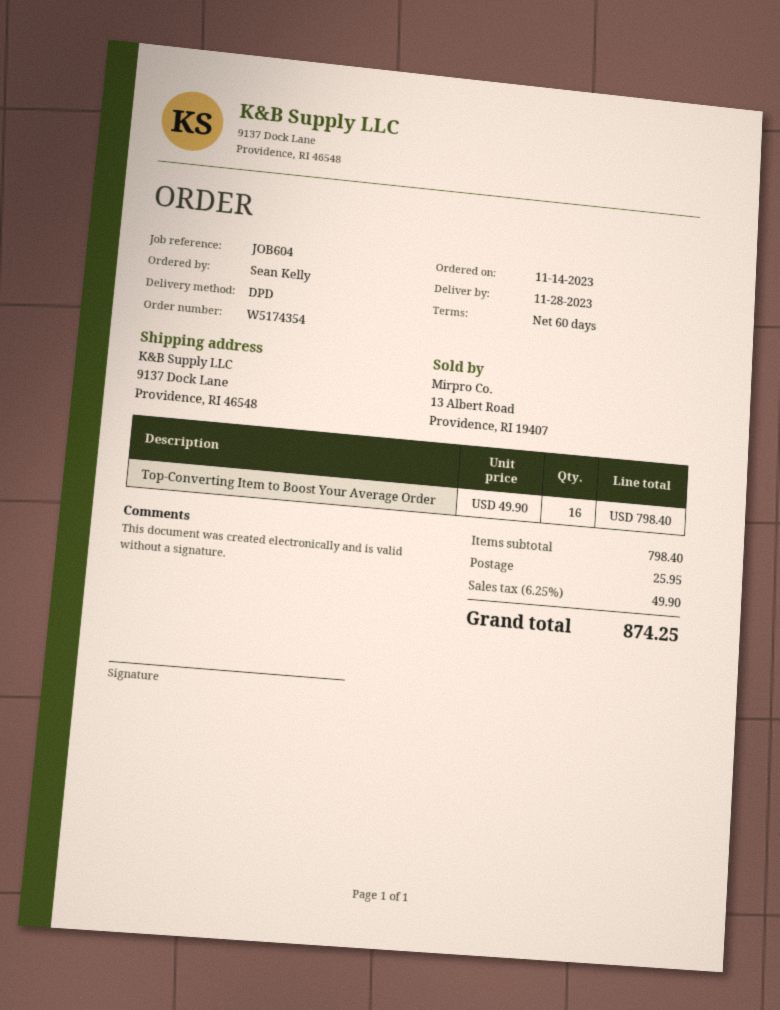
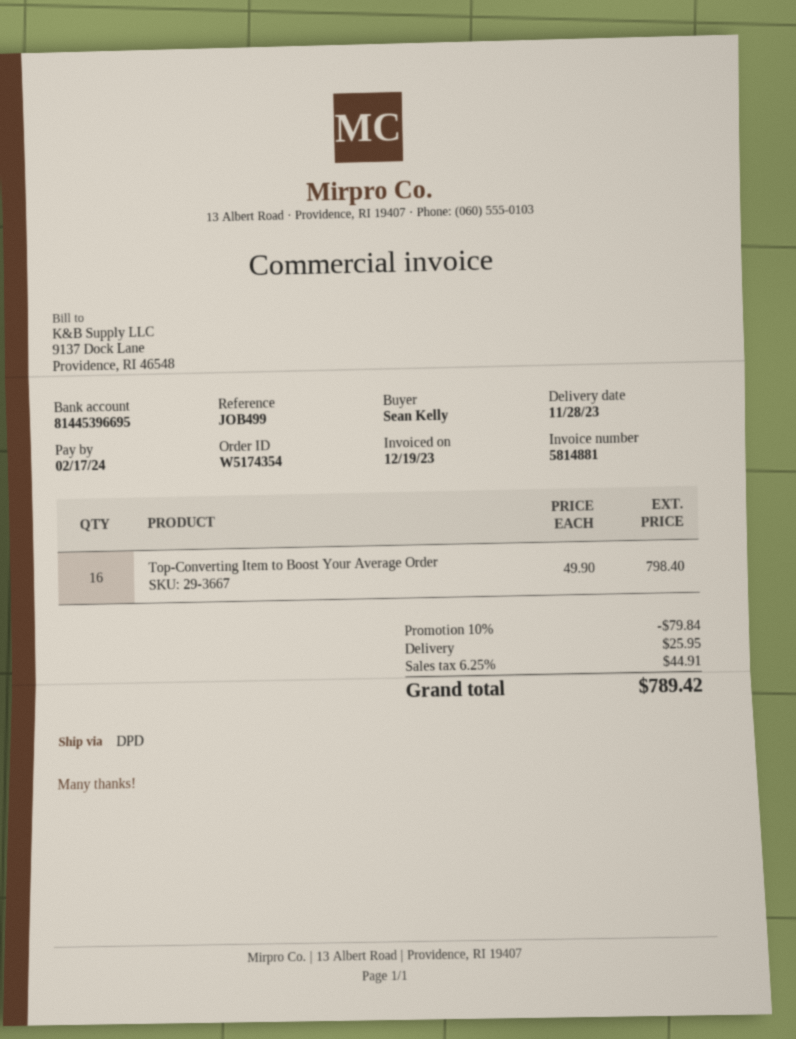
reference: JOB604 -> JOB499
discount: none -> 10% = 79.84
tax: 6.25% = 49.90 -> 6.25% = 44.91
total: 874.25 -> 789.42

